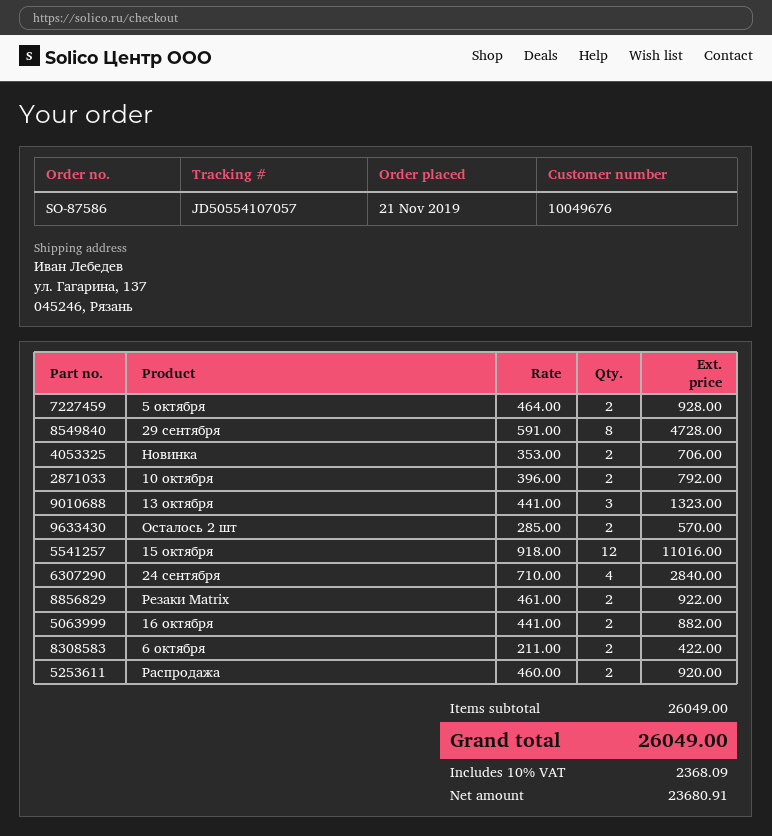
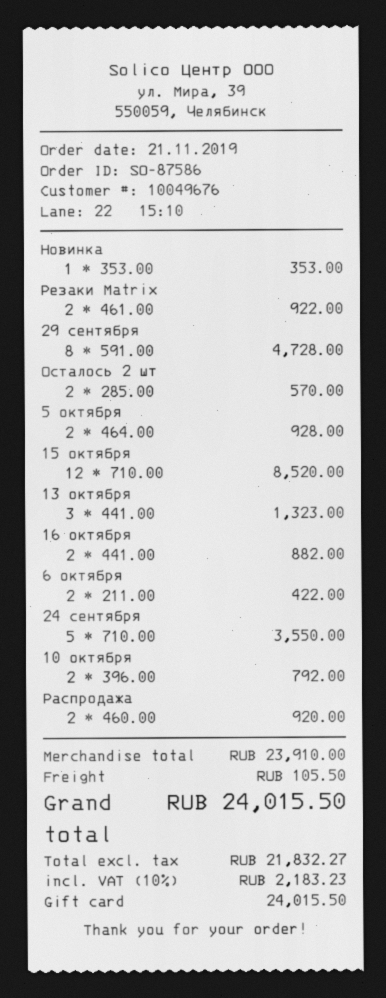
Новинка: 2 x 353.00 = 706.00 -> 1 x 353.00 = 353.00
15 октября: 12 x 918.00 = 11016.00 -> 12 x 710.00 = 8520.00
24 сентября: 4 x 710.00 = 2840.00 -> 5 x 710.00 = 3550.00
subtotal: 26049.00 -> 23910.00
shipping: none -> 105.50
net: 23680.91 -> 21832.27
tax: 10% = 2368.09 -> 10% = 2183.23
total: 26049.00 -> 24015.50

